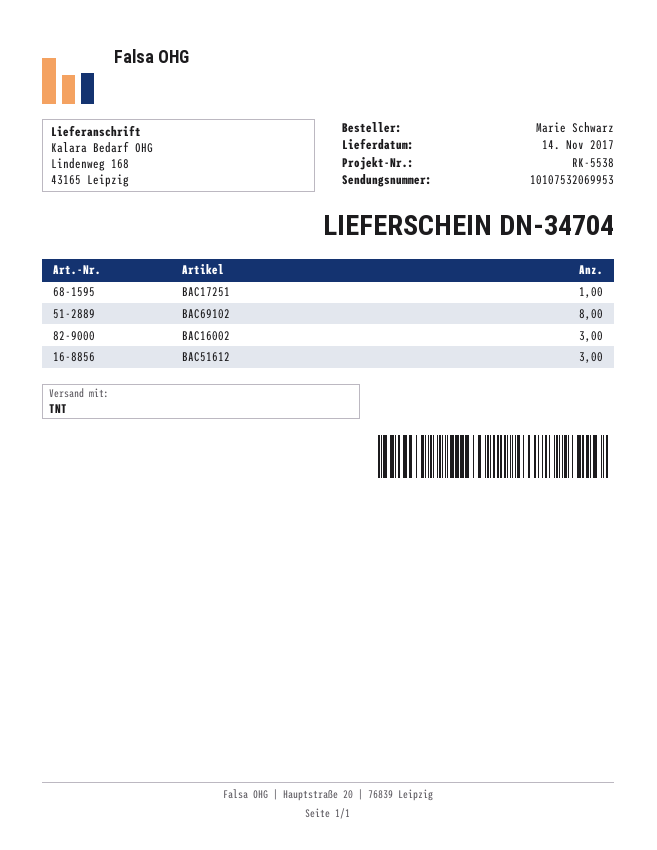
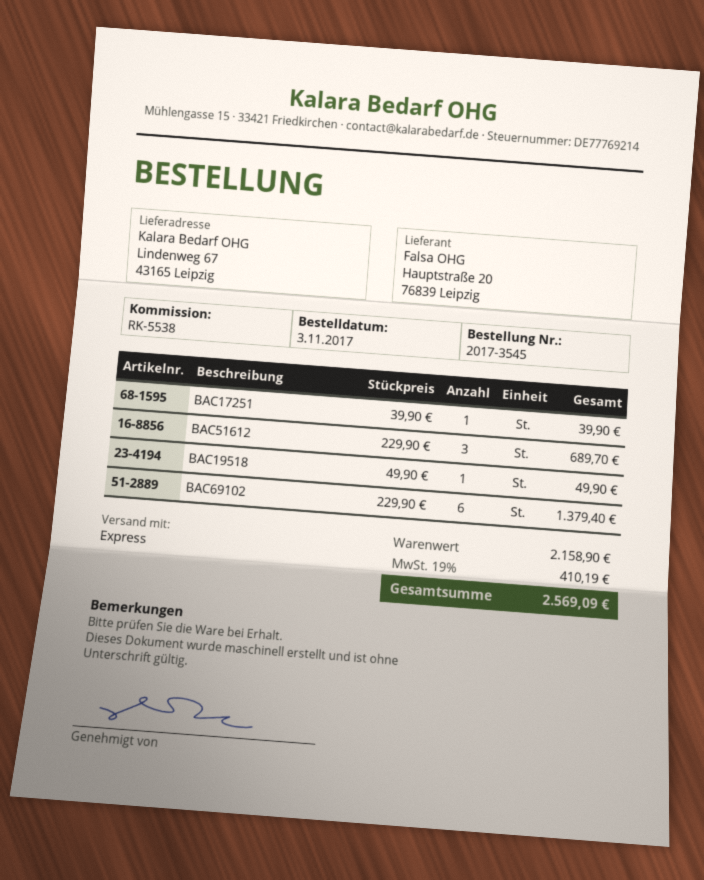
shipping method: TNT -> express
ship to: Lindenweg 168, 43165 Leipzig -> Lindenweg 67, 43165 Leipzig
BAC69102: 8 -> 6
BAC16002: 3 -> none
BAC19518: none -> 1

